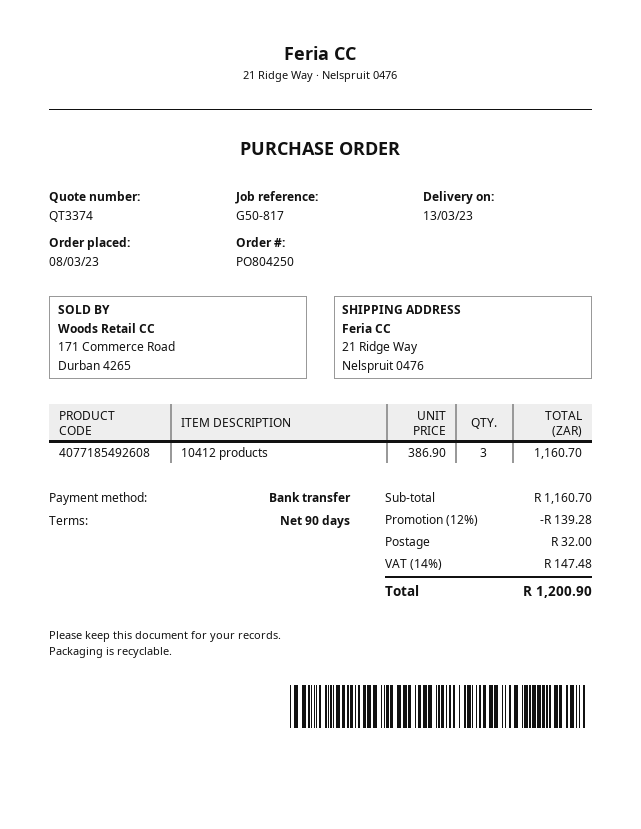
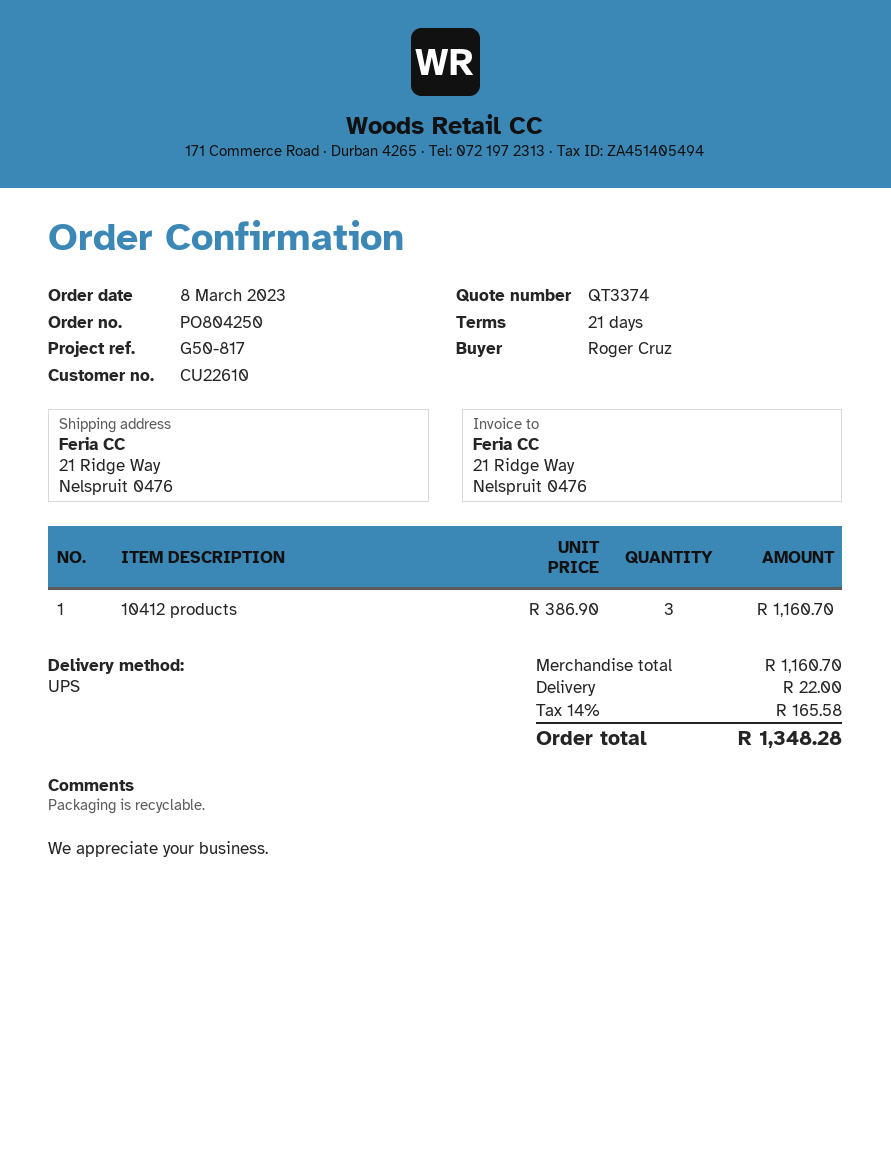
payment terms: 90 days -> 21 days
discount: 12% = 139.28 -> none
shipping: 32.00 -> 22.00
tax: 14% = 147.48 -> 14% = 165.58
total: 1200.90 -> 1348.28

